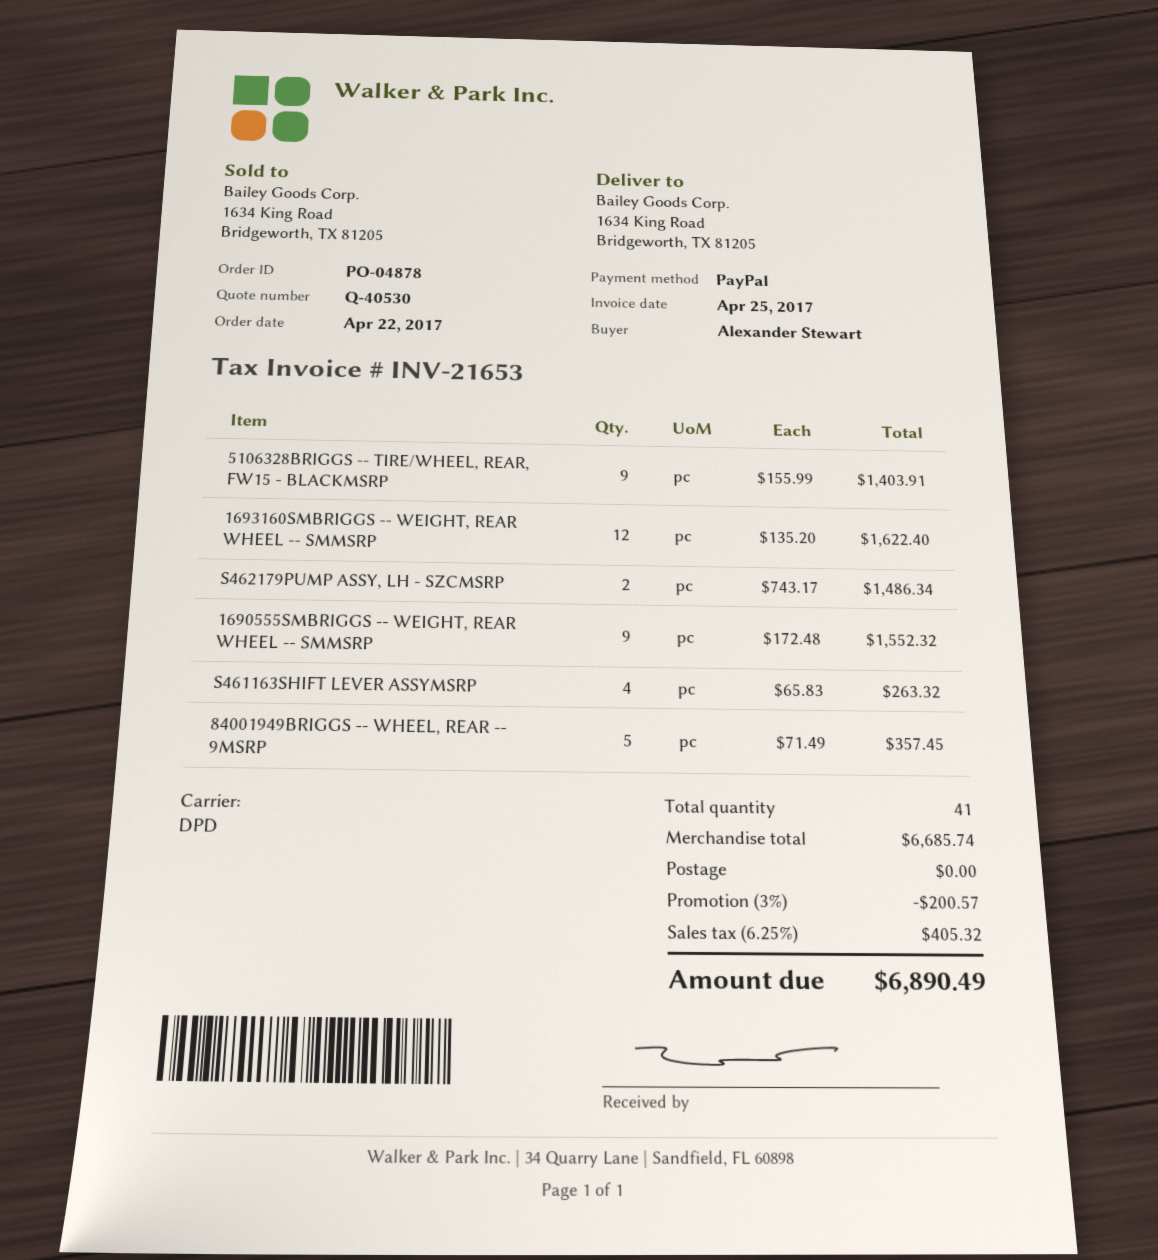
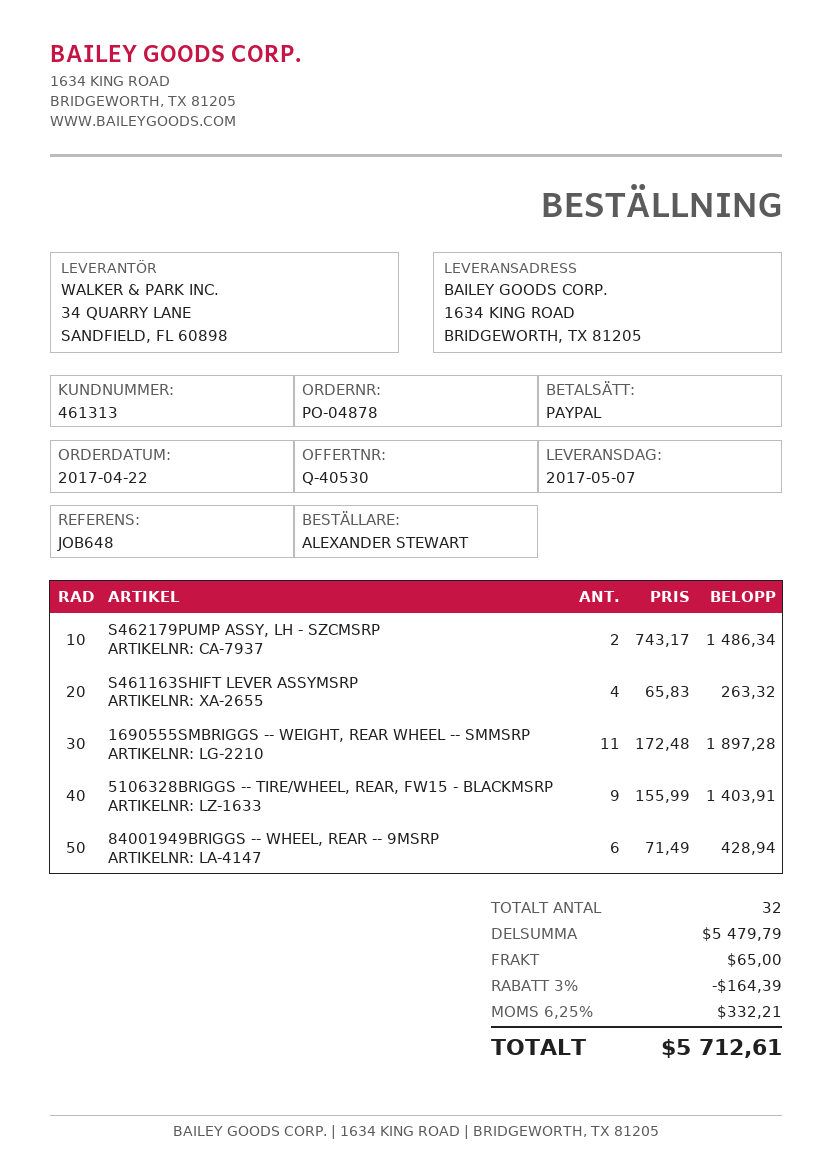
1693160SMBRIGGS -- WEIGHT, REAR WHEEL -- SMMSRP: 12 x 135.20 = 1622.40 -> none
1690555SMBRIGGS -- WEIGHT, REAR WHEEL -- SMMSRP: 9 x 172.48 = 1552.32 -> 11 x 172.48 = 1897.28
84001949BRIGGS -- WHEEL, REAR -- 9MSRP: 5 x 71.49 = 357.45 -> 6 x 71.49 = 428.94
total quantity: 41 -> 32
subtotal: 6685.74 -> 5479.79
discount: 3% = 200.57 -> 3% = 164.39
shipping: 0.00 -> 65.00
tax: 6.25% = 405.32 -> 6.25% = 332.21
total: 6890.49 -> 5712.61

